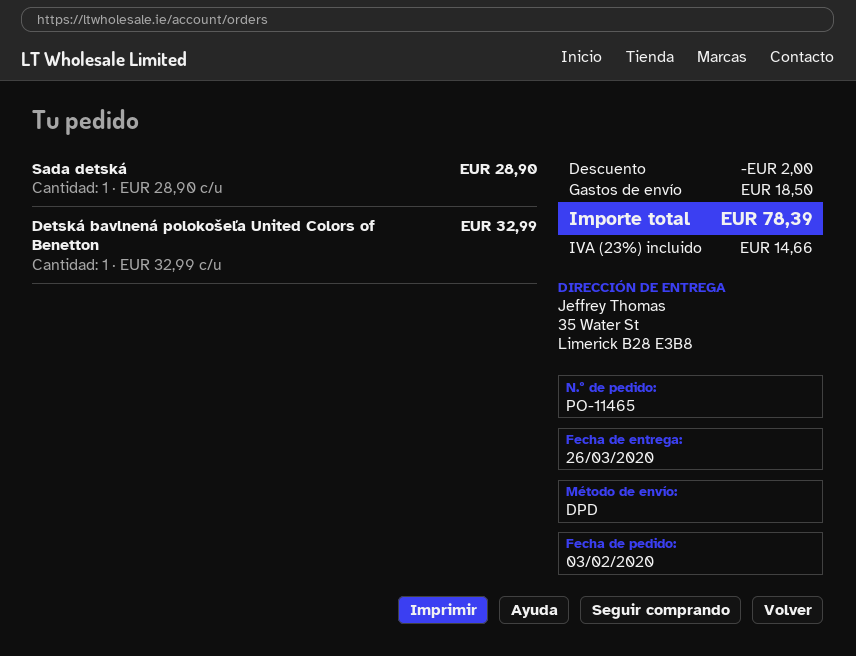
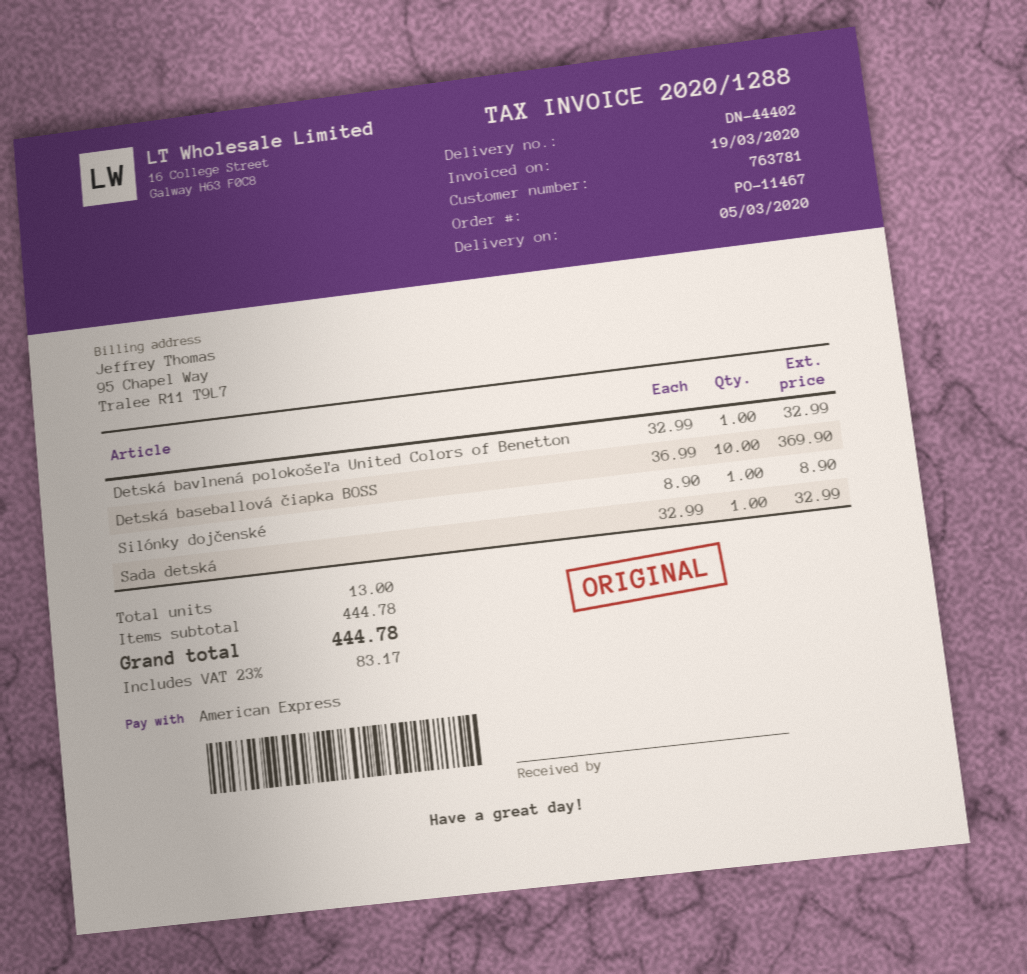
order number: PO-11465 -> PO-11467
delivery date: 2020-03-26 -> 2020-03-05
Sada detská: 1 x 28.90 = 28.90 -> 1 x 32.99 = 32.99
Detská baseballová čiapka BOSS: none -> 10 x 36.99 = 369.90
Silónky dojčenské: none -> 1 x 8.90 = 8.90
discount: 2.00 -> none
shipping: 18.50 -> none
tax: 23% = 14.66 -> 23% = 83.17
total: 78.39 -> 444.78

